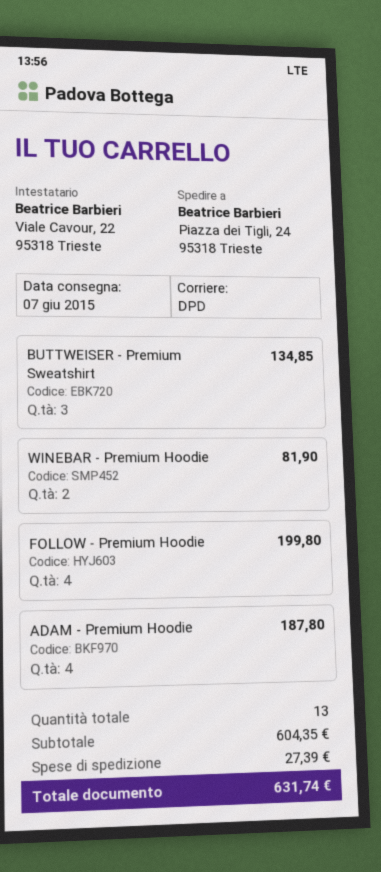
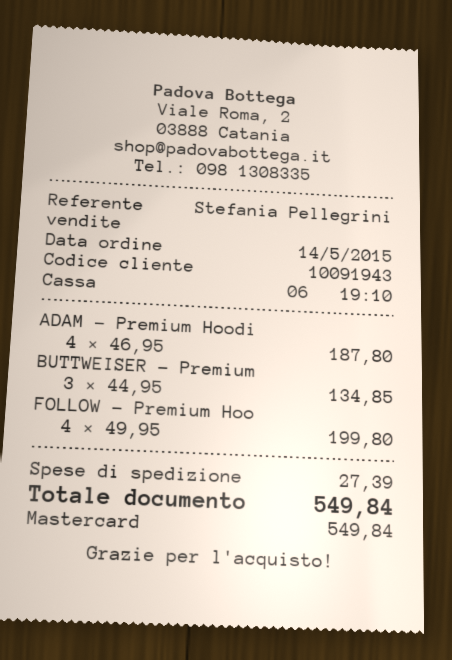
WINEBAR - Premium Hoodie: 2 for 81.90 -> none
total: 631.74 -> 549.84

